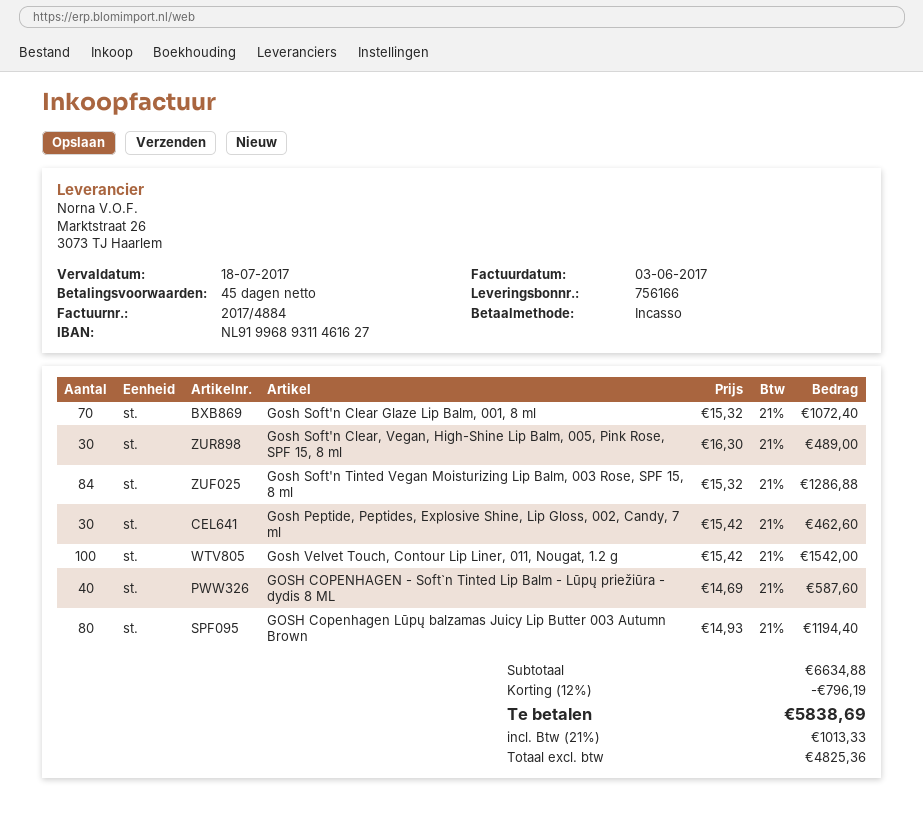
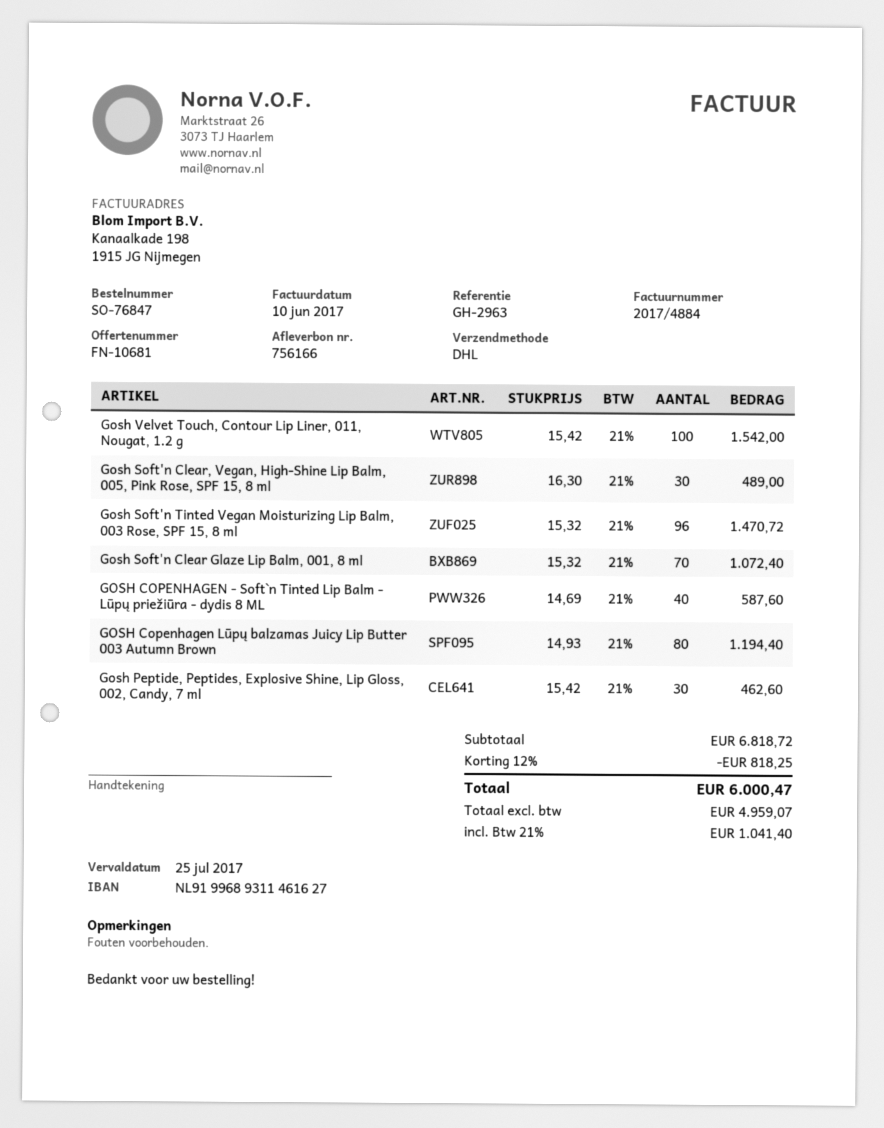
invoice date: 2017-06-03 -> 2017-06-10
due date: 2017-07-18 -> 2017-07-25
Gosh Soft'n Tinted Vegan Moisturizing Lip Balm, 003 Rose, SPF 15, 8 ml: 84 x 15.32 = 1286.88 -> 96 x 15.32 = 1470.72
subtotal: 6634.88 -> 6818.72
discount: 12% = 796.19 -> 12% = 818.25
net: 4825.36 -> 4959.07
tax: 21% = 1013.33 -> 21% = 1041.40
total: 5838.69 -> 6000.47

